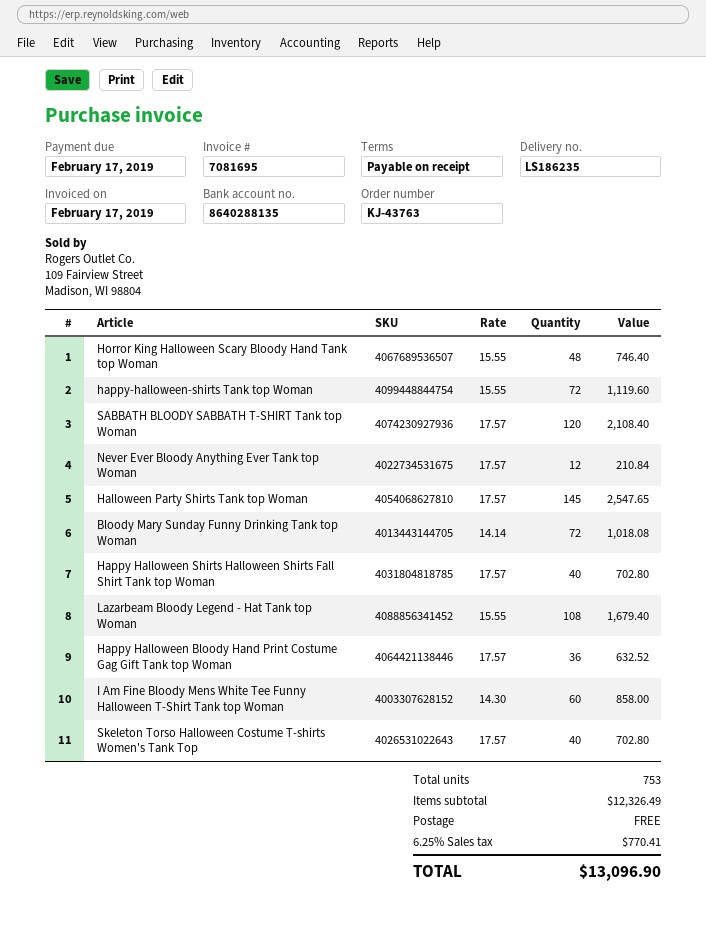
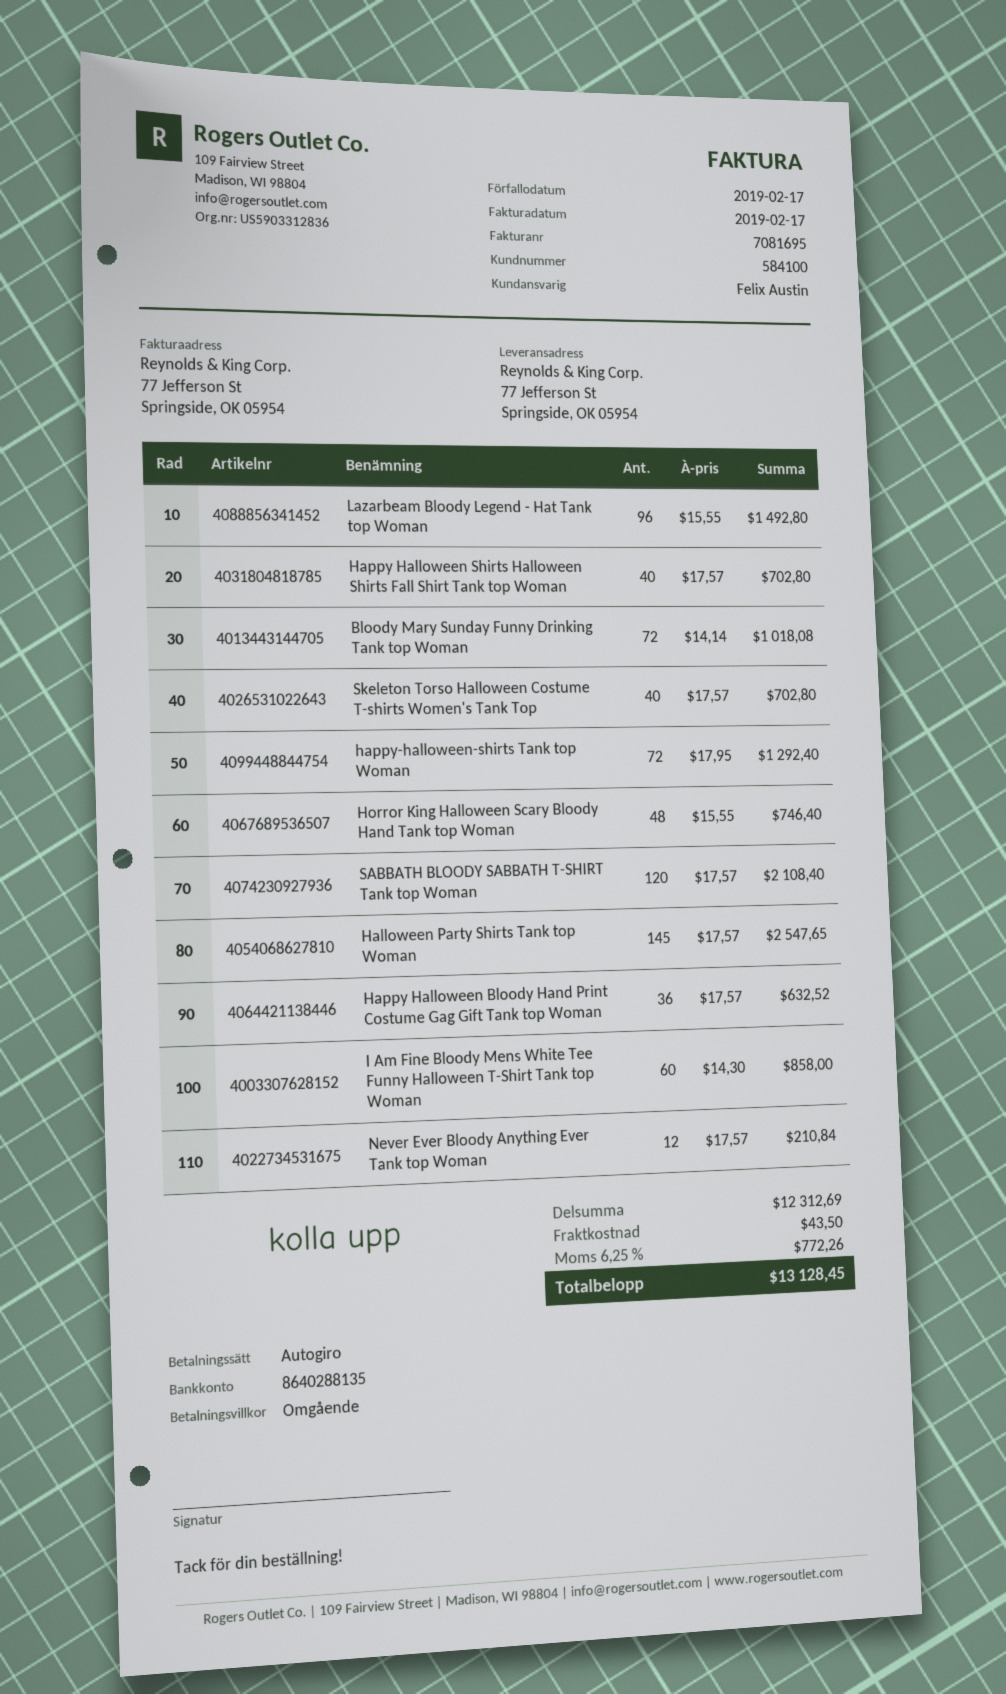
happy-halloween-shirts Tank top Woman: 72 x 15.55 = 1119.60 -> 72 x 17.95 = 1292.40
Lazarbeam Bloody Legend - Hat Tank top Woman: 108 x 15.55 = 1679.40 -> 96 x 15.55 = 1492.80
subtotal: 12326.49 -> 12312.69
shipping: 0.00 -> 43.50
tax: 6.25% = 770.41 -> 6.25% = 772.26
total: 13096.90 -> 13128.45

